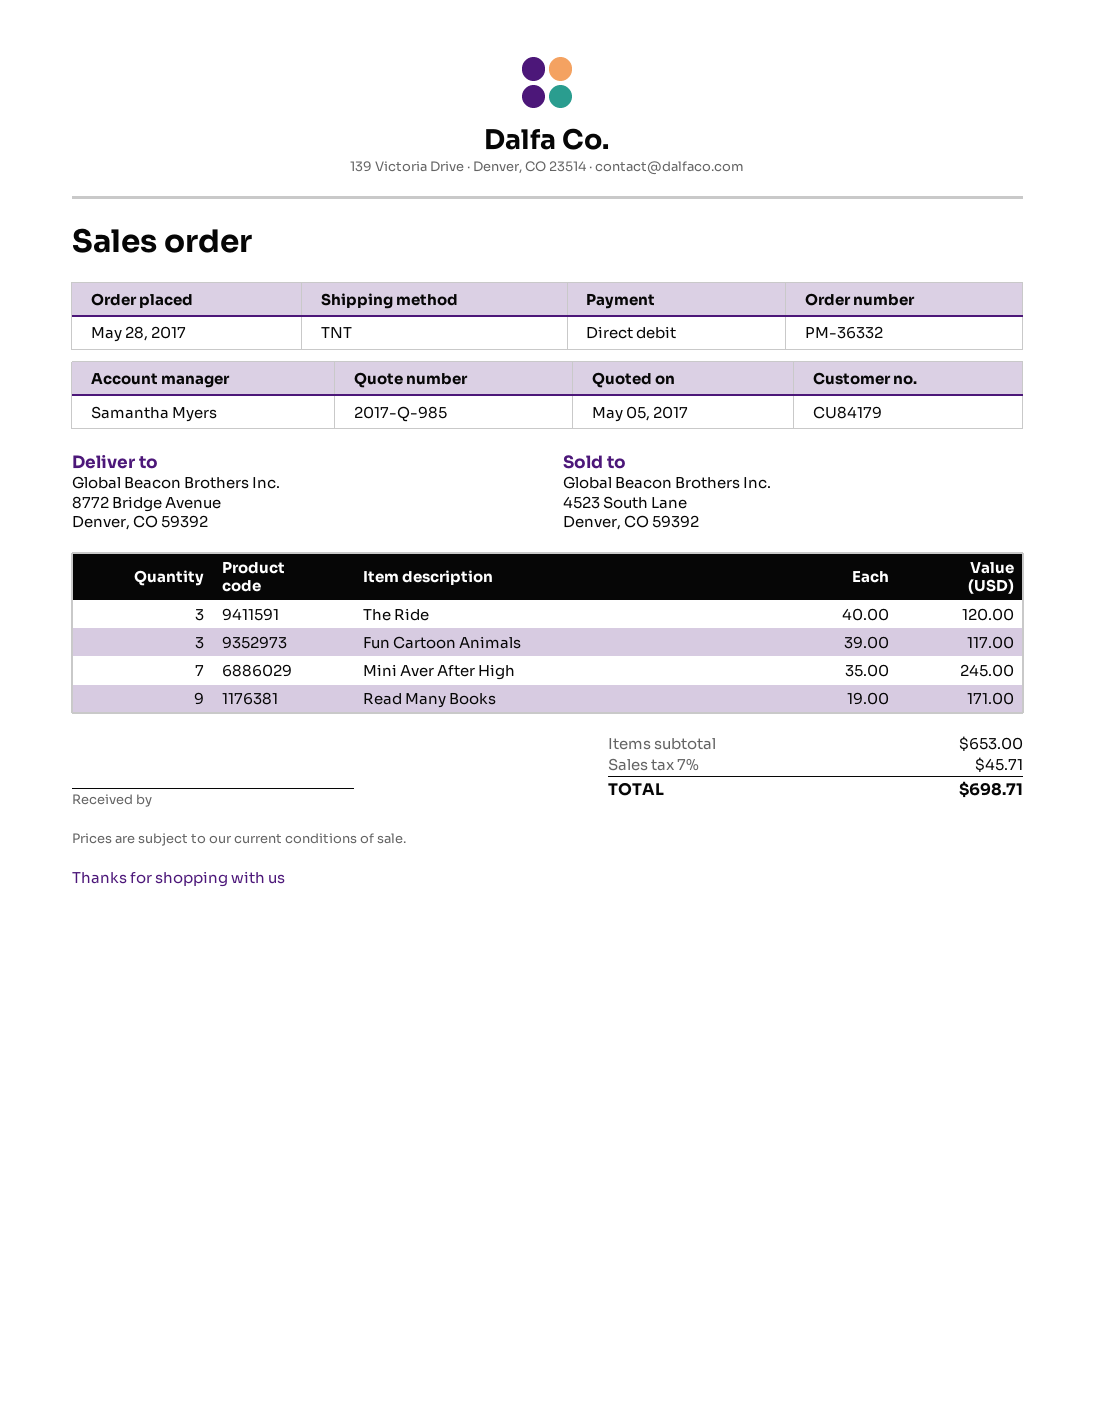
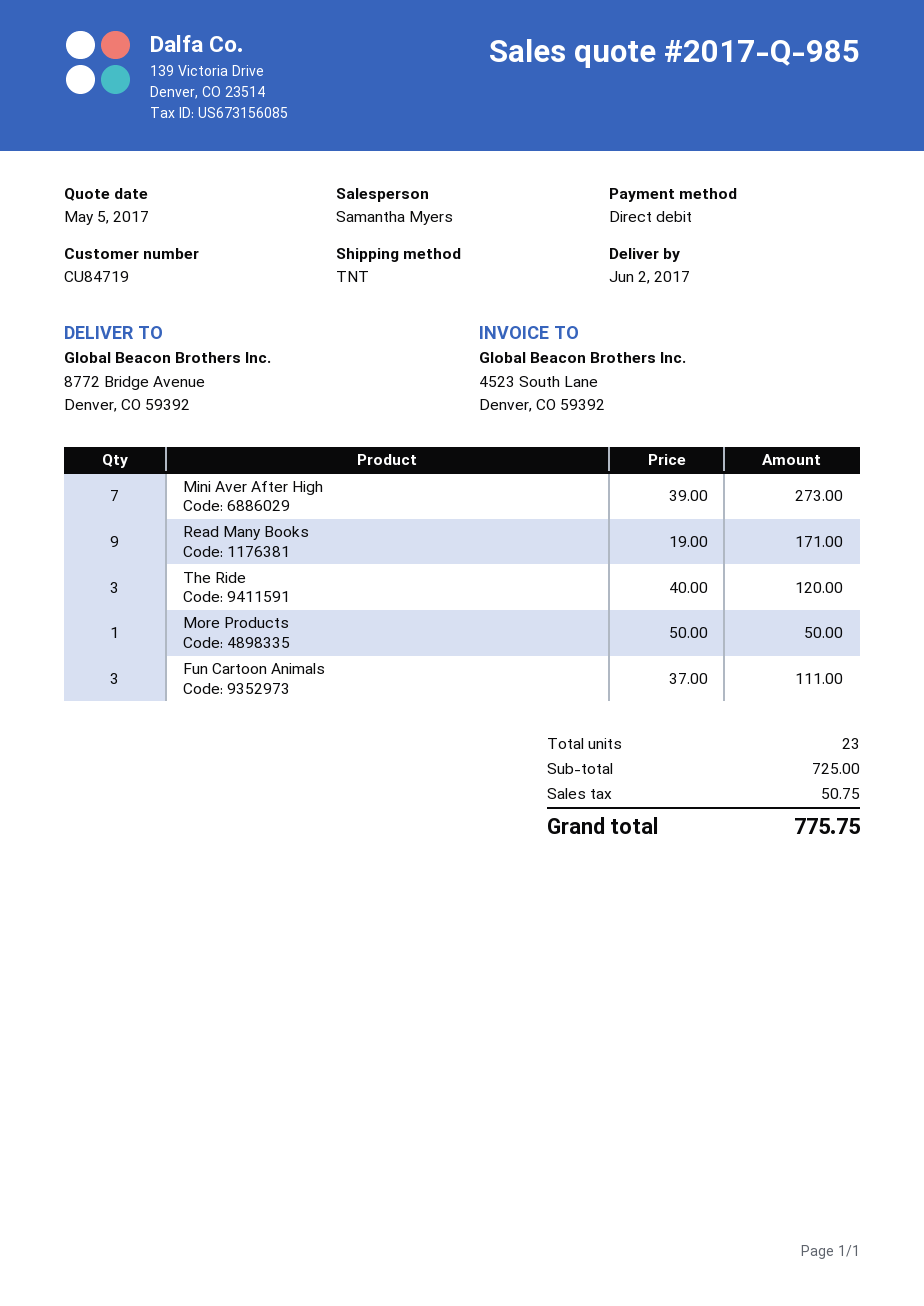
customer number: CU84179 -> CU84719
Fun Cartoon Animals: 3 x 39.00 = 117.00 -> 3 x 37.00 = 111.00
Mini Aver After High: 7 x 35.00 = 245.00 -> 7 x 39.00 = 273.00
More Products: none -> 1 x 50.00 = 50.00
subtotal: 653.00 -> 725.00
tax: 45.71 -> 50.75
total: 698.71 -> 775.75

